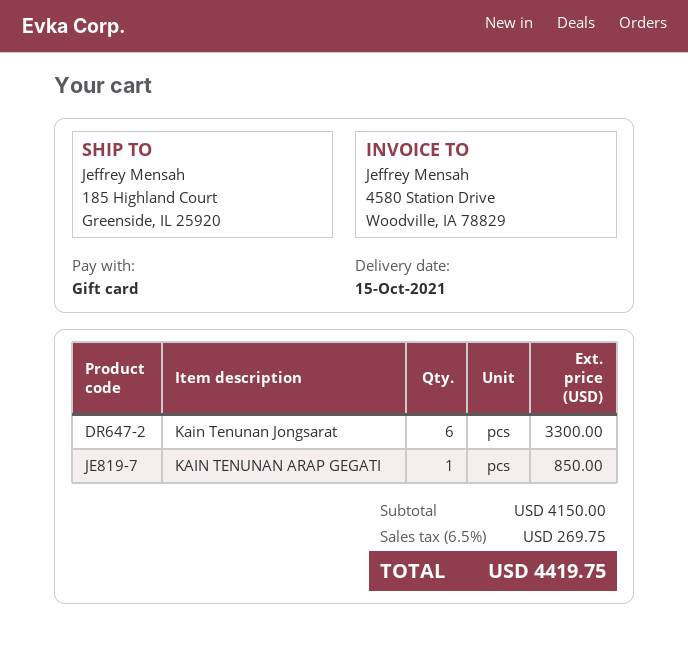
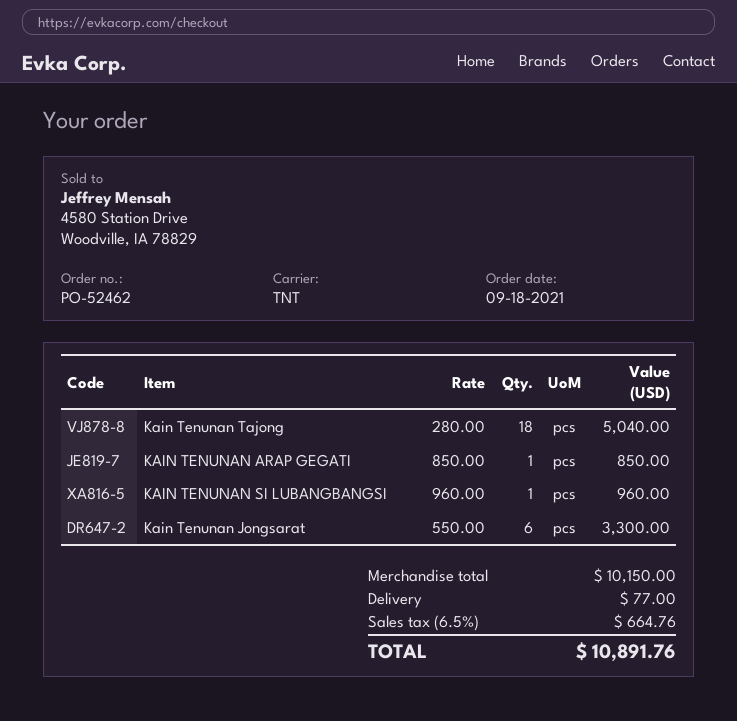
Kain Tenunan Tajong: none -> 18 for 5040.00
KAIN TENUNAN SI LUBANGBANGSI: none -> 1 for 960.00
subtotal: 4150.00 -> 10150.00
shipping: none -> 77.00
tax: 6.5% = 269.75 -> 6.5% = 664.76
total: 4419.75 -> 10891.76

